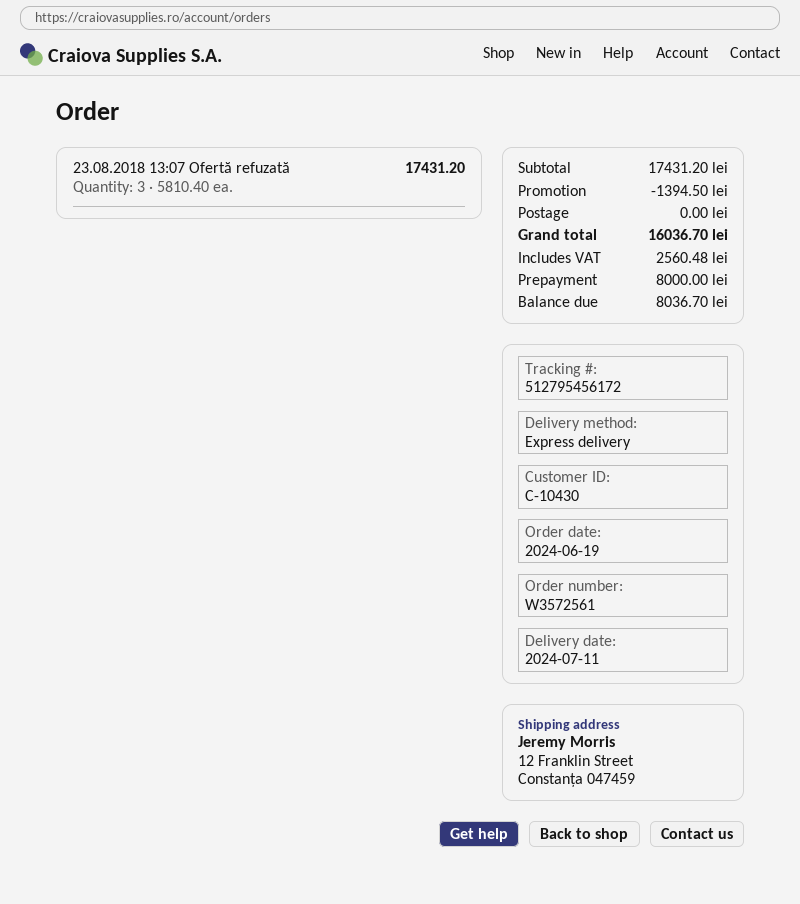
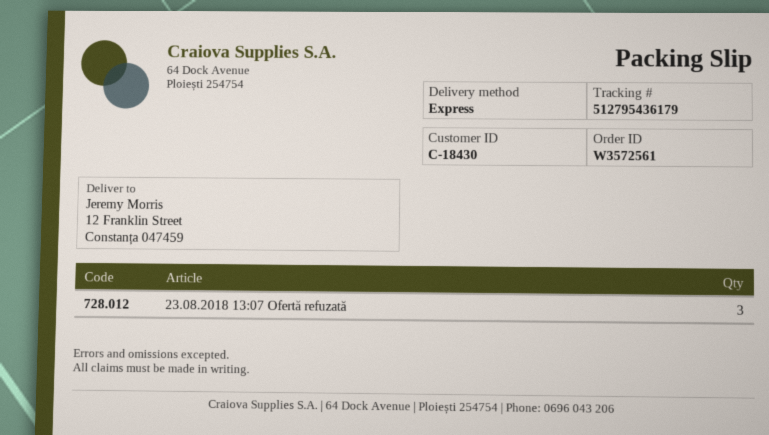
customer number: C-10430 -> C-18430
tracking number: 512795456172 -> 512795436179

